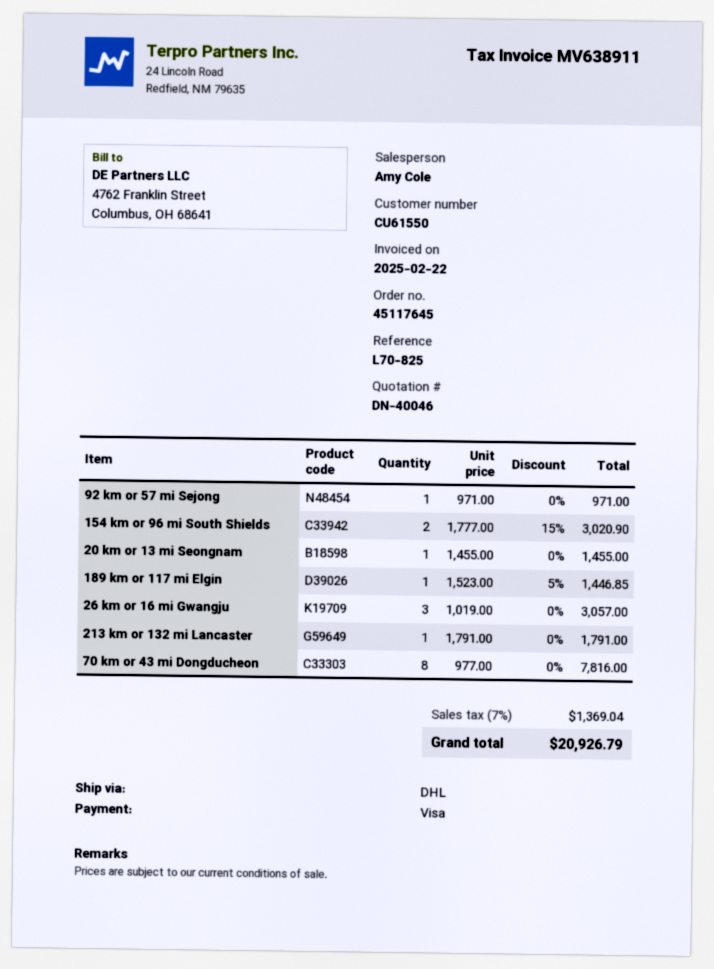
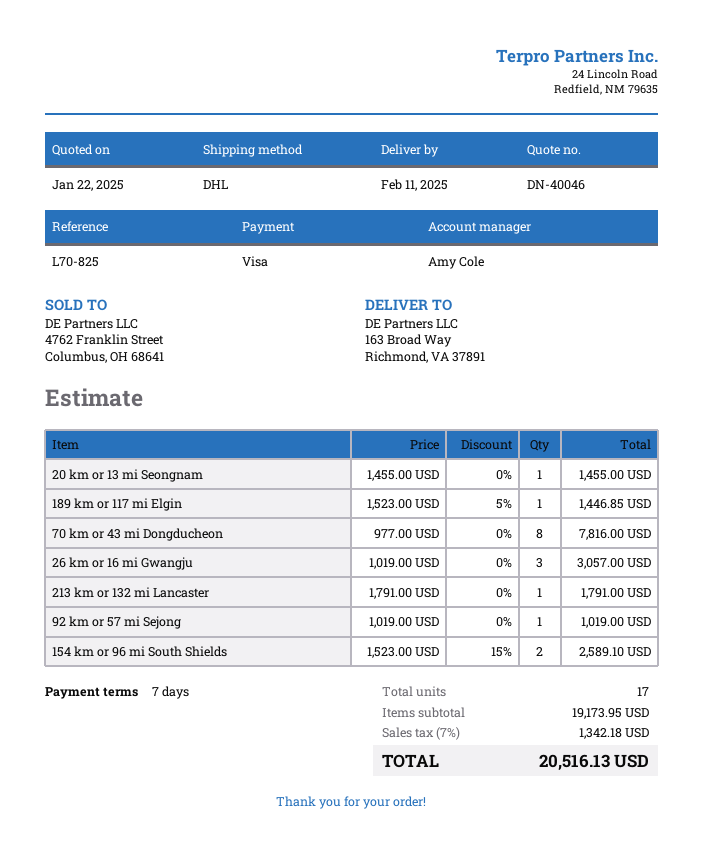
92 km or 57 mi Sejong: 1 x 971.00 = 971.00 -> 1 x 1019.00 = 1019.00
154 km or 96 mi South Shields: 2 x 1777.00 - 15% = 3020.90 -> 2 x 1523.00 - 15% = 2589.10
tax: 7% = 1369.04 -> 7% = 1342.18
total: 20926.79 -> 20516.13

